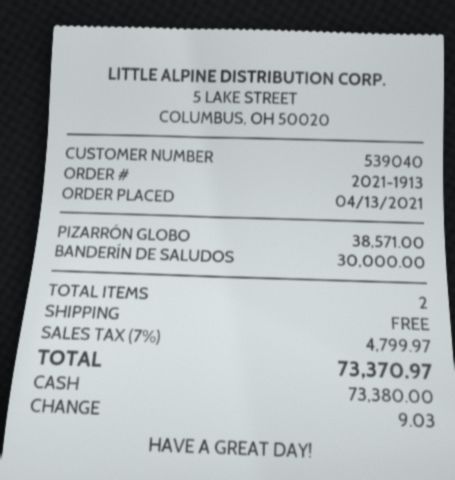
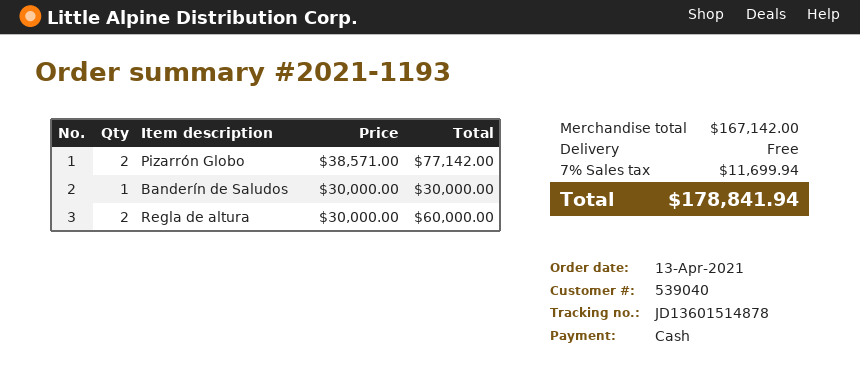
order number: 2021-1913 -> 2021-1193
PIZARRÓN GLOBO: 1 x 38571.00 = 38571.00 -> 2 x 38571.00 = 77142.00
Regla de altura: none -> 2 x 30000.00 = 60000.00
tax: 7% = 4799.97 -> 7% = 11699.94
total: 73370.97 -> 178841.94

